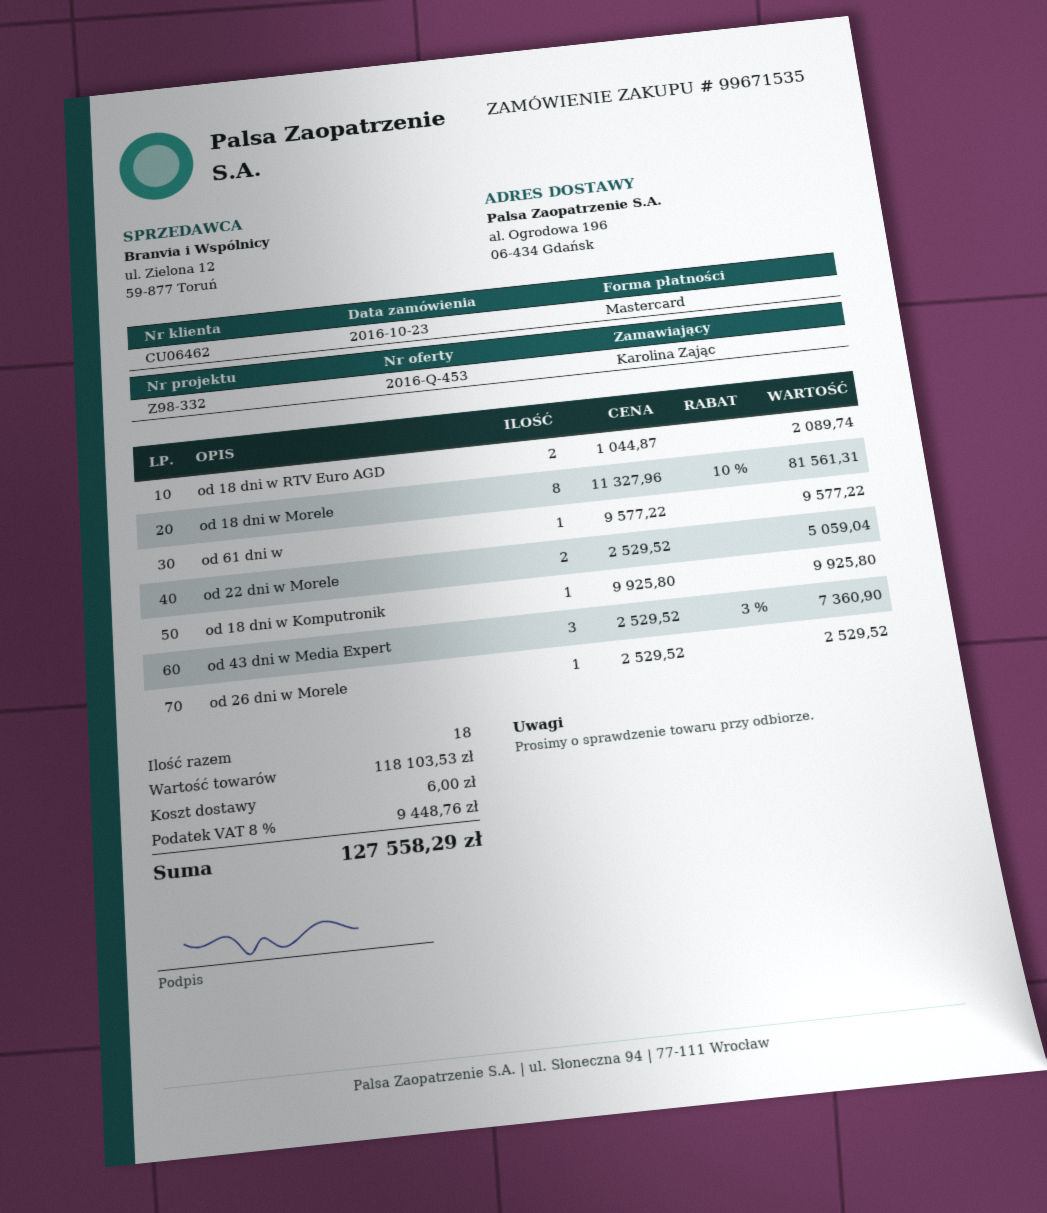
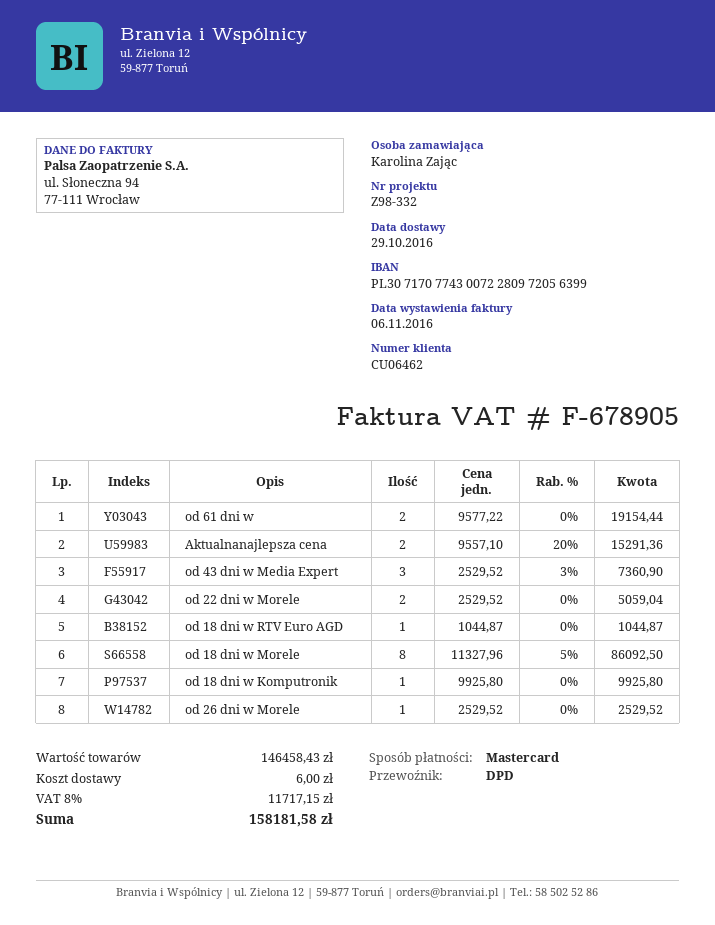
od 18 dni w RTV Euro AGD: 2 x 1044.87 = 2089.74 -> 1 x 1044.87 = 1044.87
od 18 dni w Morele: 8 x 11327.96 - 10% = 81561.31 -> 8 x 11327.96 - 5% = 86092.50
od 61 dni w: 1 x 9577.22 = 9577.22 -> 2 x 9577.22 = 19154.44
Aktualnanajlepsza cena: none -> 2 x 9557.10 - 20% = 15291.36
subtotal: 118103.53 -> 146458.43
tax: 8% = 9448.76 -> 8% = 11717.15
total: 127558.29 -> 158181.58

